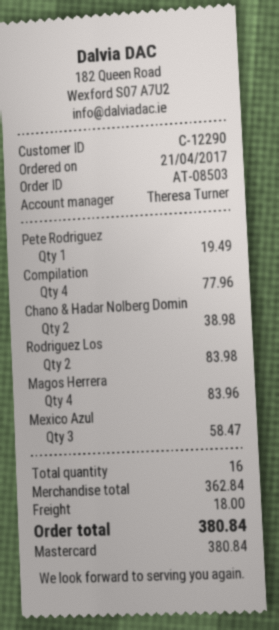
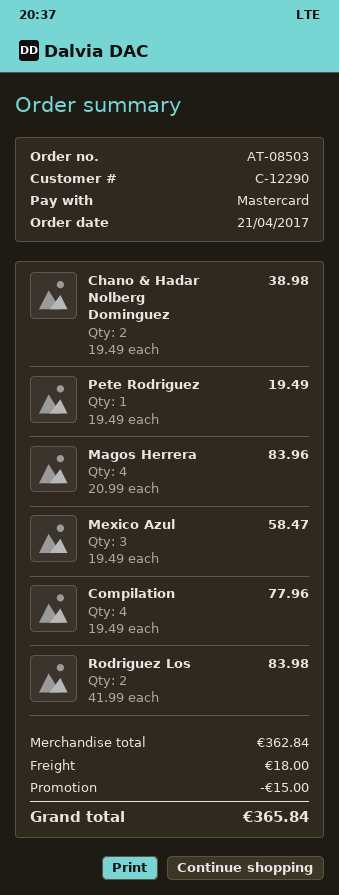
discount: none -> 15.00
total: 380.84 -> 365.84

